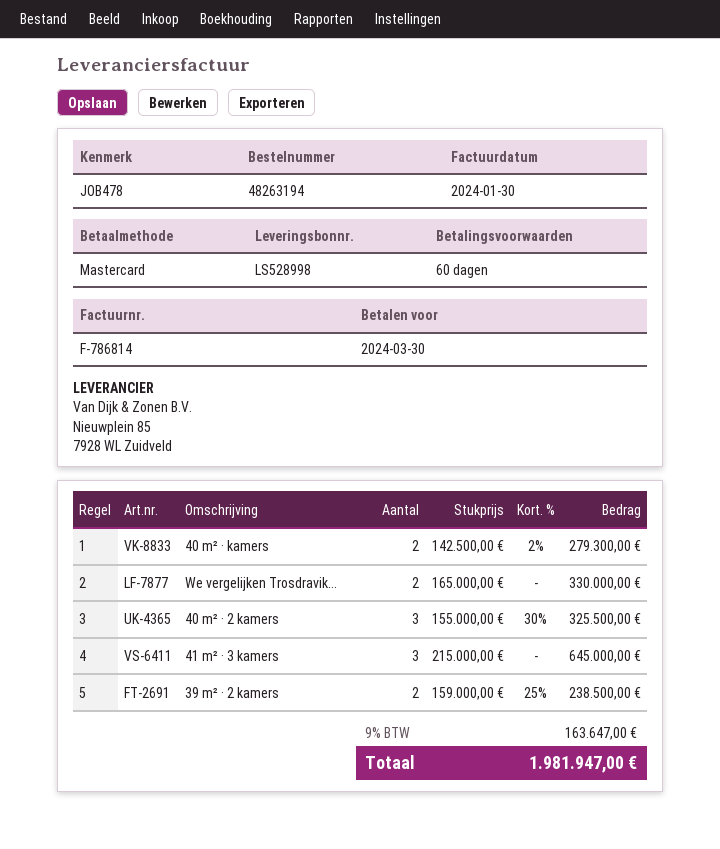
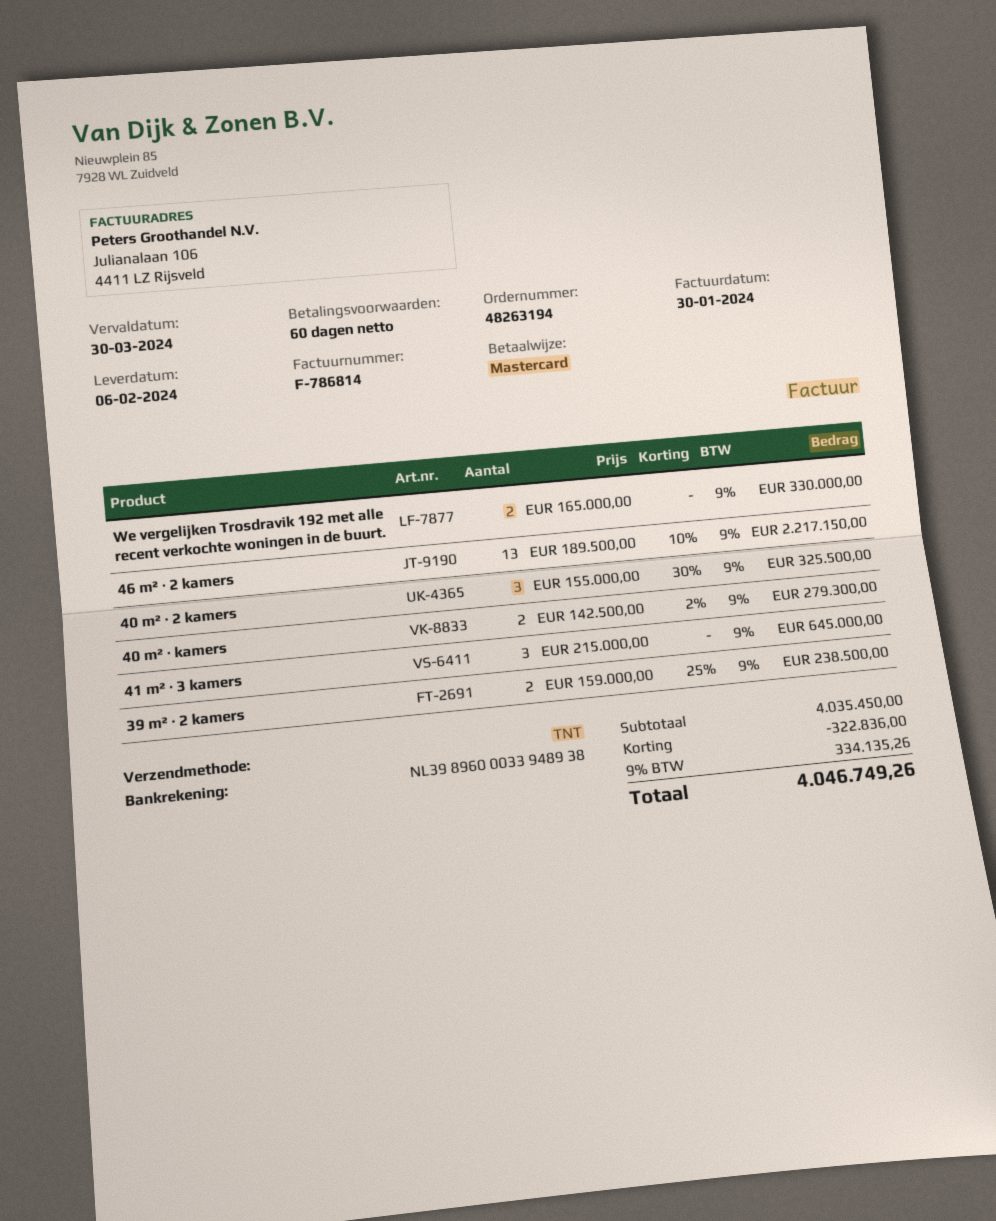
46 m² · 2 kamers: none -> 13 x 189500.00 - 10% = 2217150.00
discount: none -> 322836.00
tax: 9% = 163647.00 -> 9% = 334135.26
total: 1981947.00 -> 4046749.26

